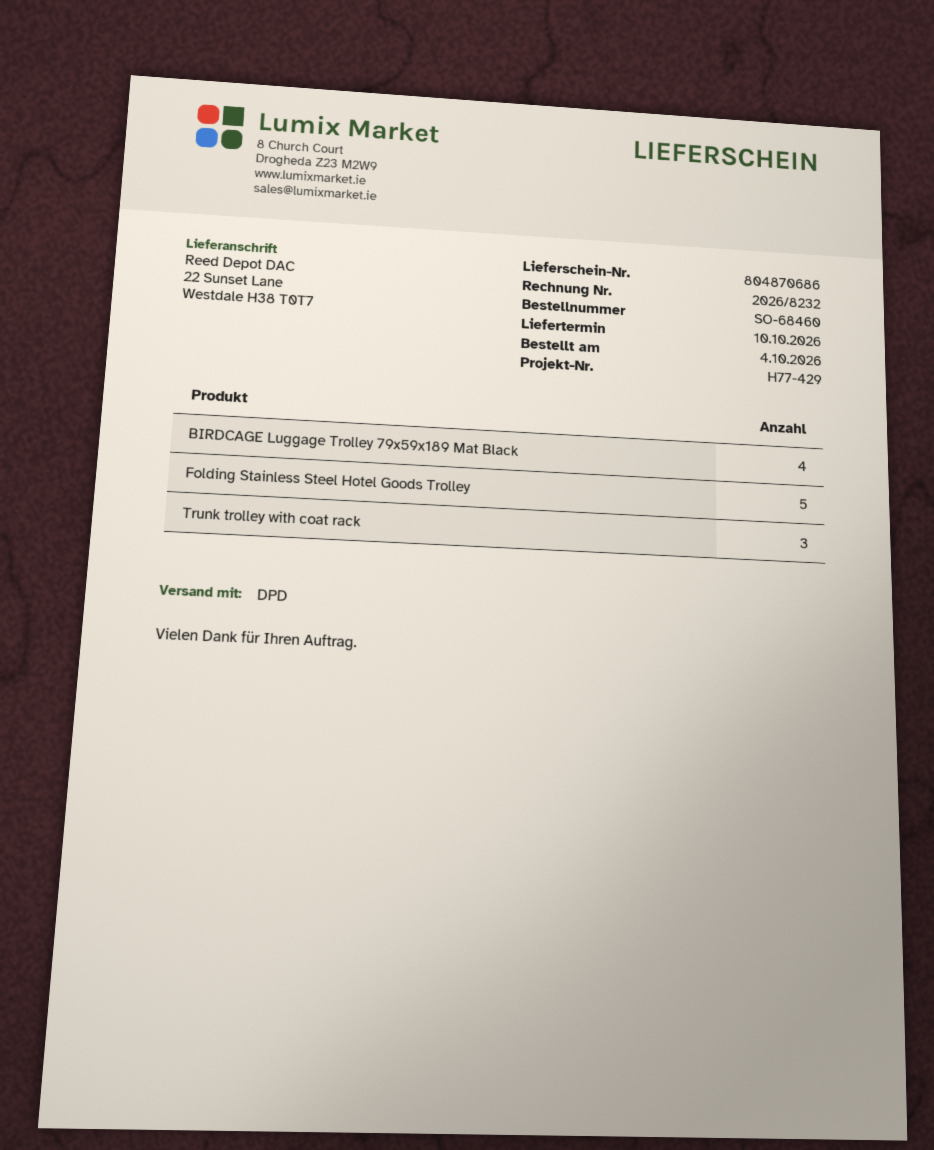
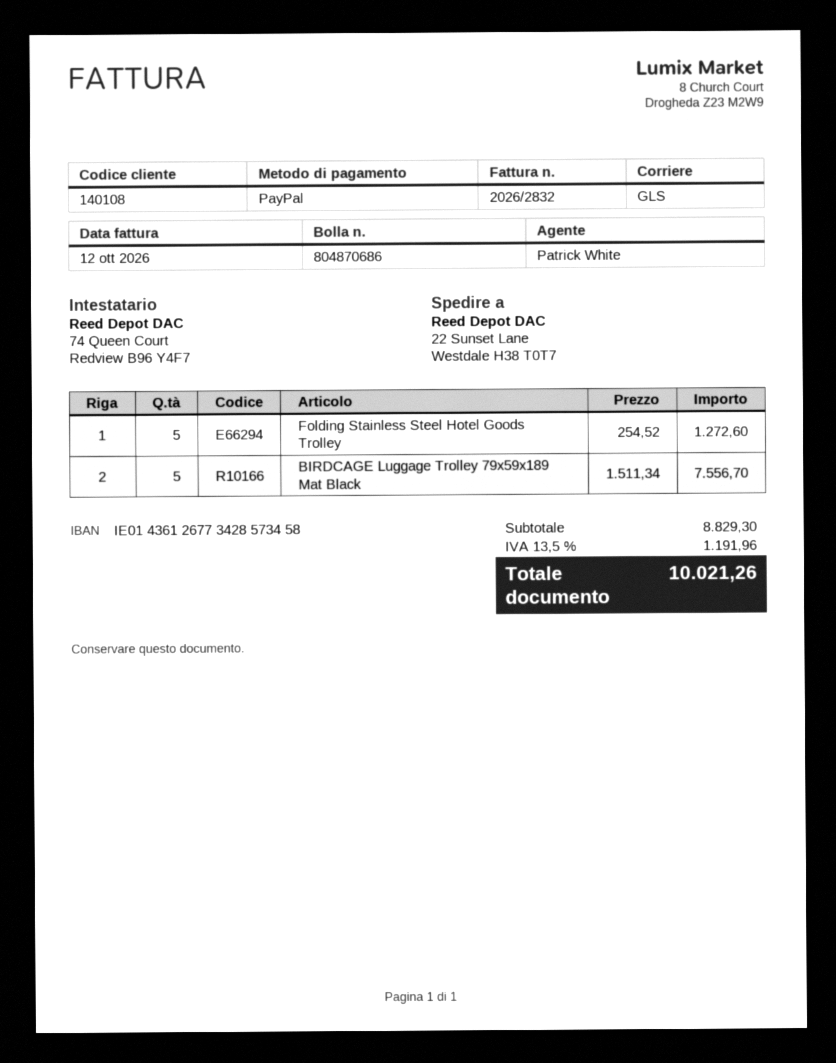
invoice number: 2026/8232 -> 2026/2832
shipping method: DPD -> GLS
BIRDCAGE Luggage Trolley 79x59x189 Mat Black: 4 -> 5
Trunk trolley with coat rack: 3 -> none

